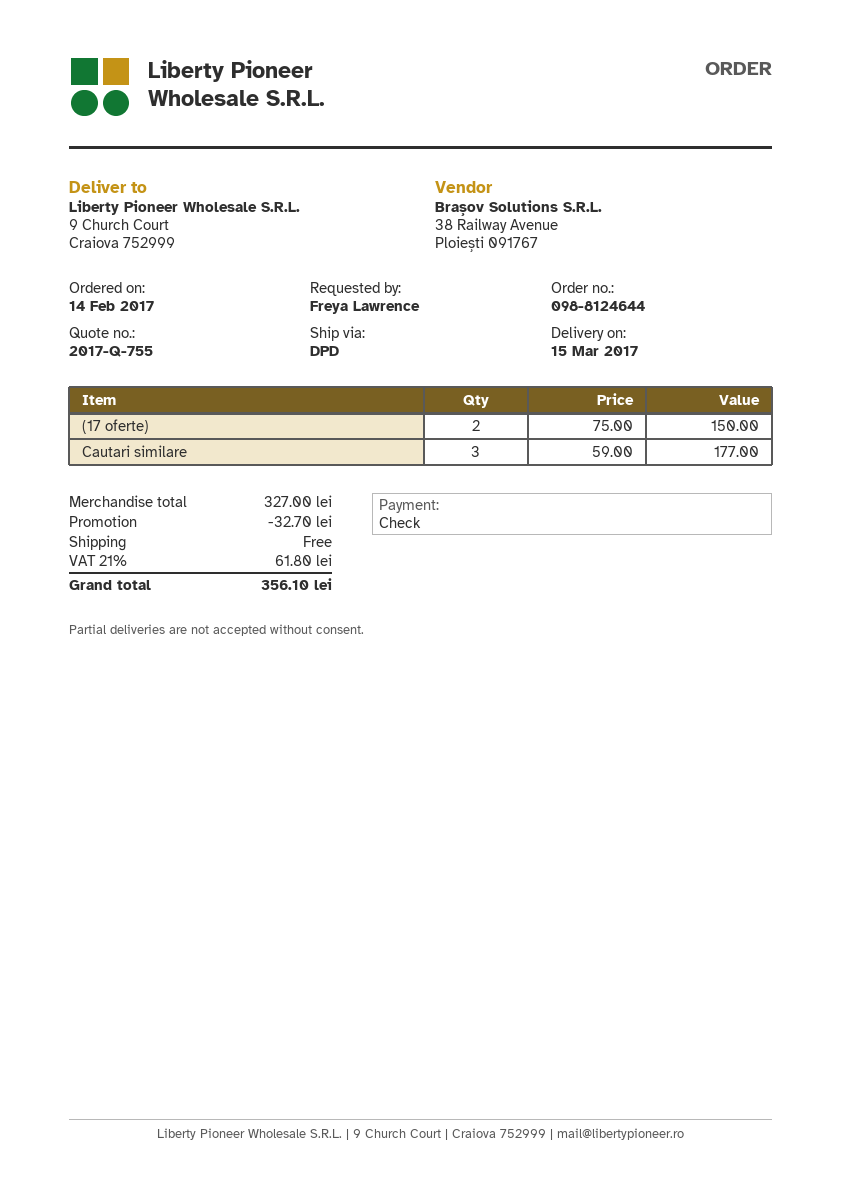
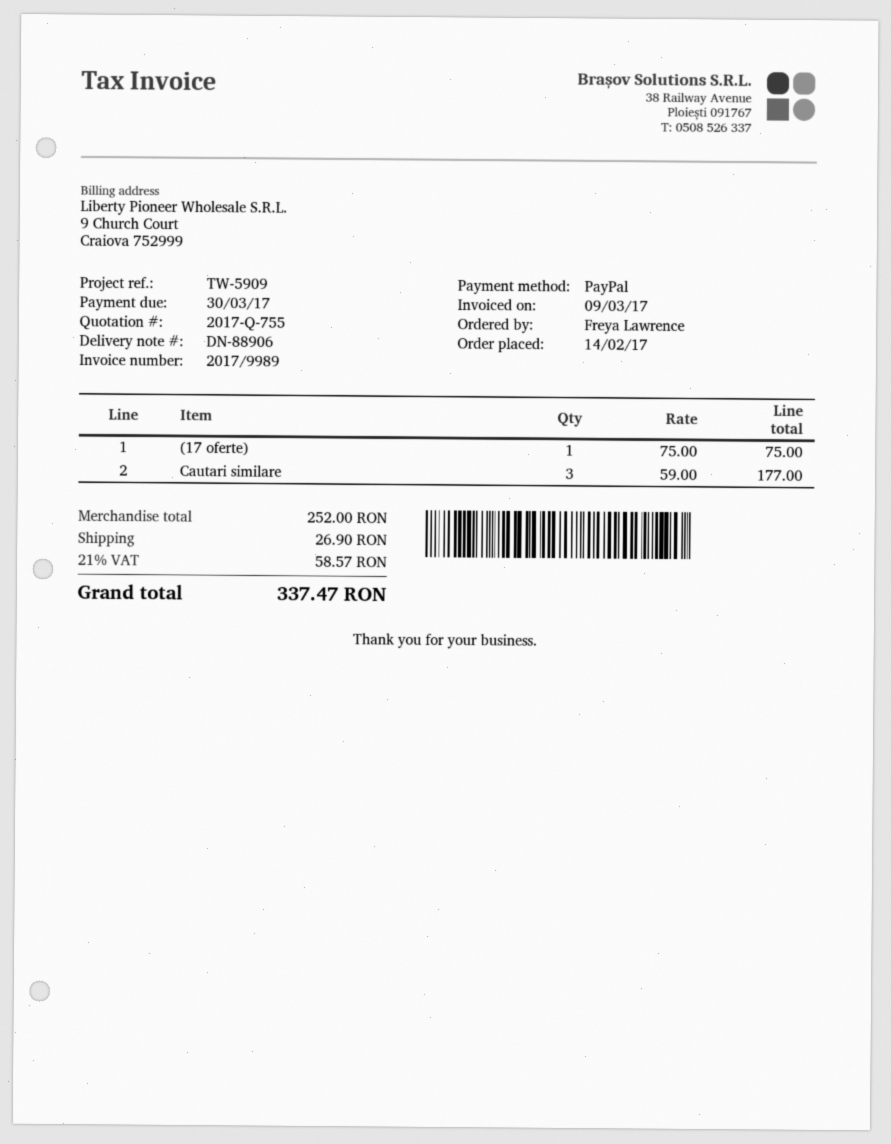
payment method: cheque -> PayPal
(17 oferte): 2 x 75.00 = 150.00 -> 1 x 75.00 = 75.00
subtotal: 327.00 -> 252.00
discount: 32.70 -> none
shipping: 0.00 -> 26.90
tax: 21% = 61.80 -> 21% = 58.57
total: 356.10 -> 337.47

